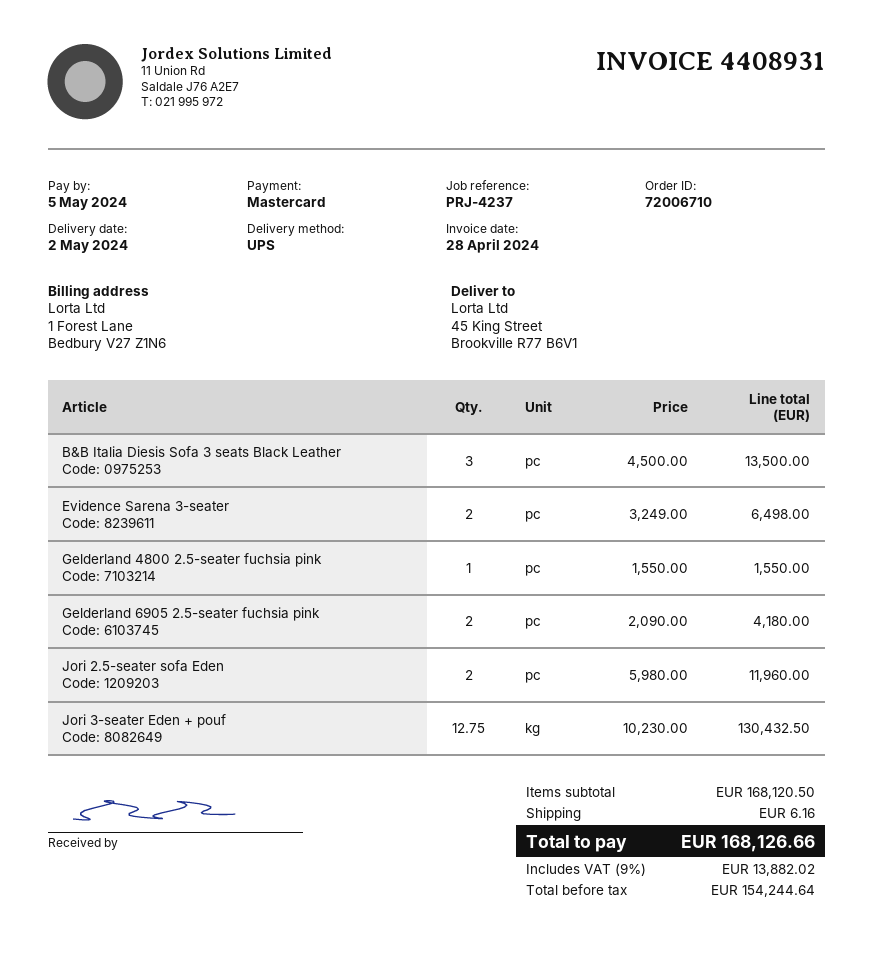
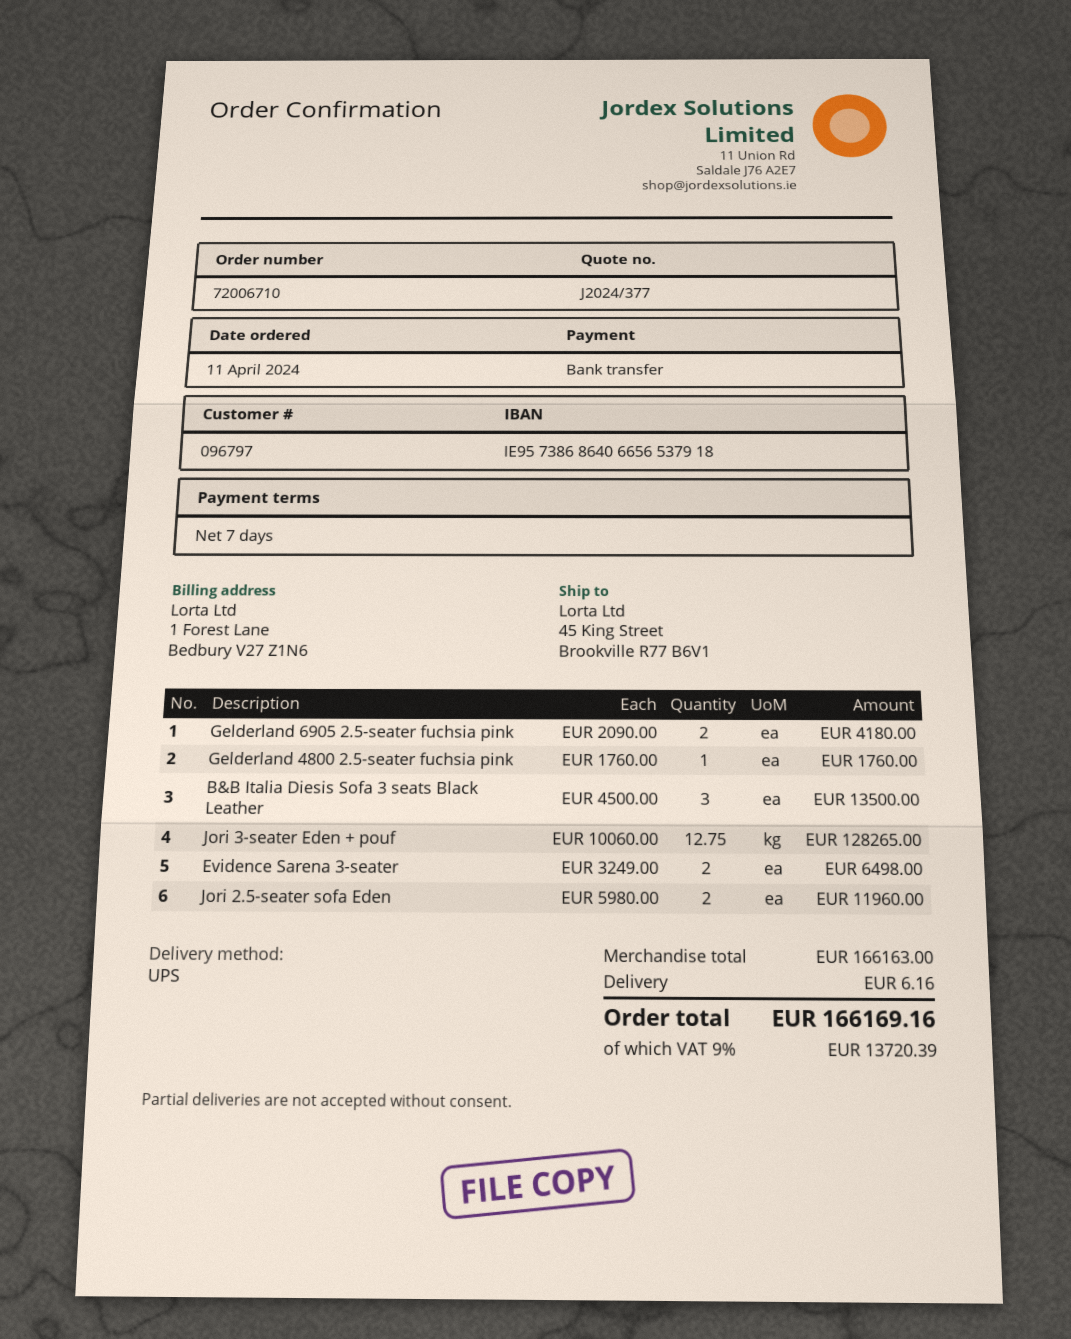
payment method: Mastercard -> bank transfer
Gelderland 4800 2.5-seater fuchsia pink: 1 x 1550.00 = 1550.00 -> 1 x 1760.00 = 1760.00
Jori 3-seater Eden + pouf: 12.75 x 10230.00 = 130432.50 -> 12.75 x 10060.00 = 128265.00
subtotal: 168120.50 -> 166163.00
tax: 9% = 13882.02 -> 9% = 13720.39
total: 168126.66 -> 166169.16

